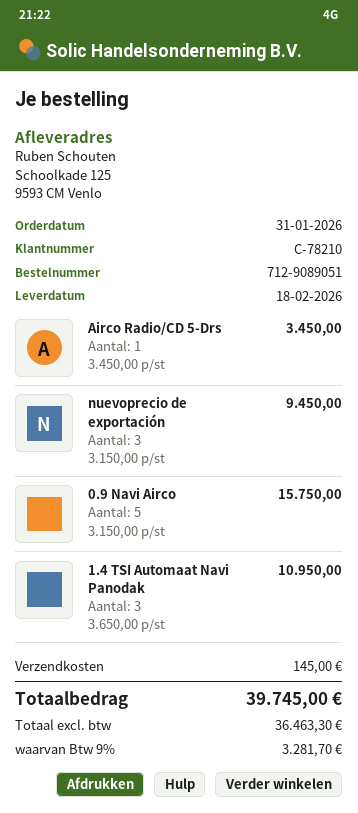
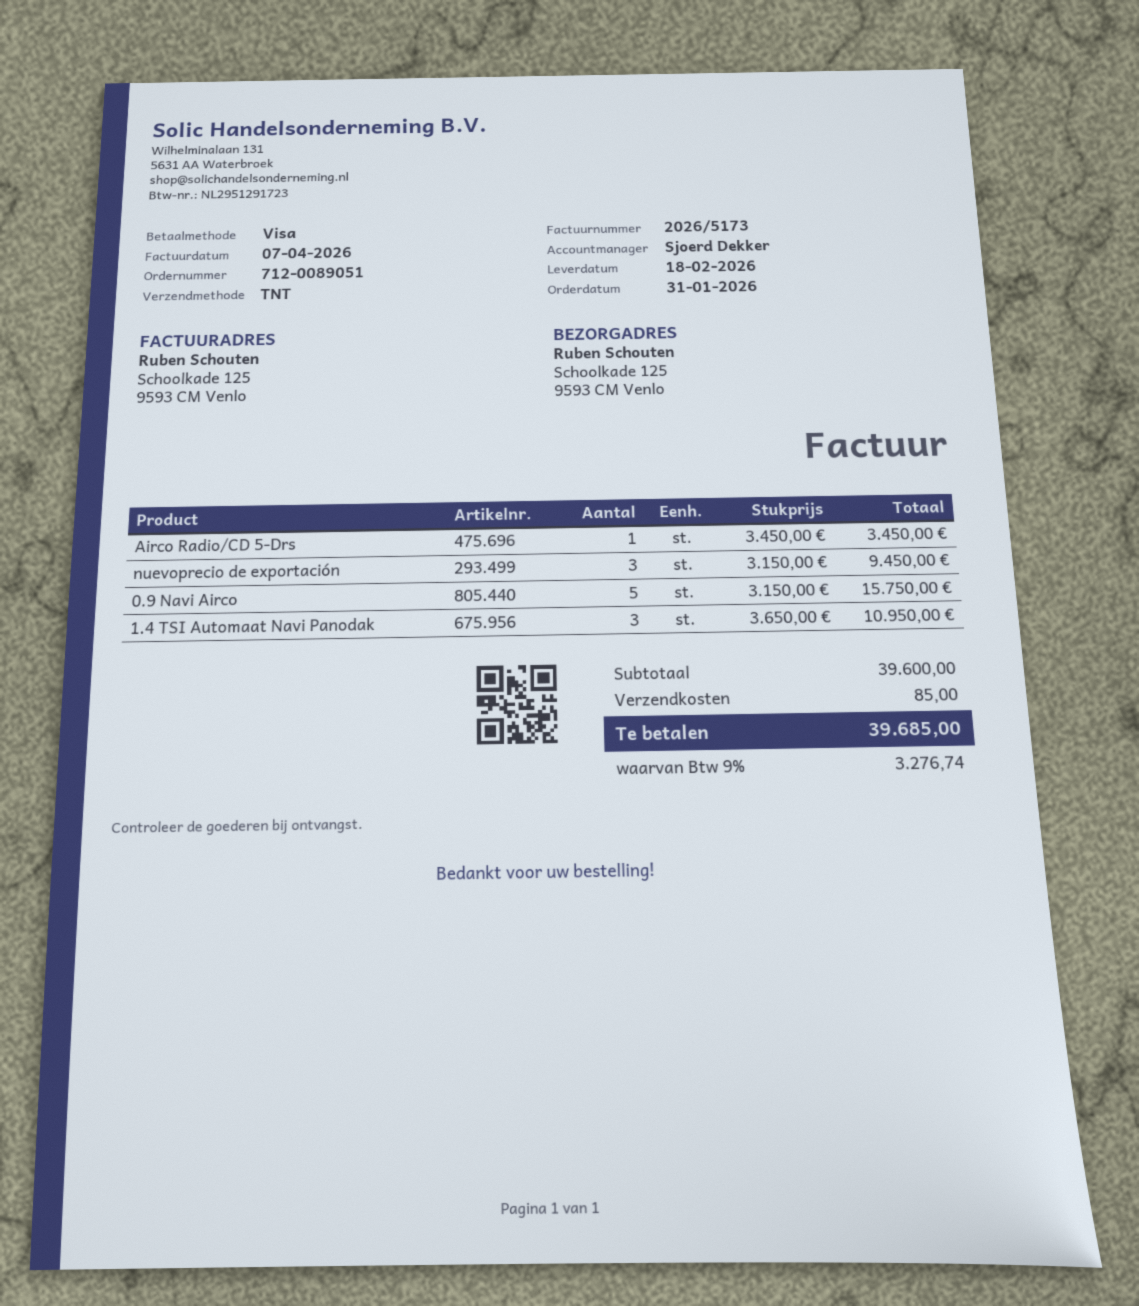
order number: 712-9089051 -> 712-0089051
shipping: 145.00 -> 85.00
tax: 9% = 3281.70 -> 9% = 3276.74
total: 39745.00 -> 39685.00

